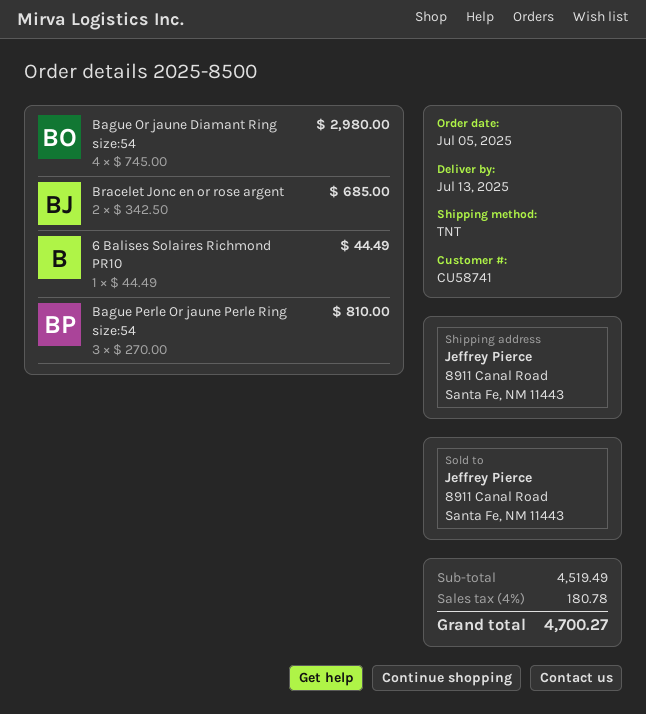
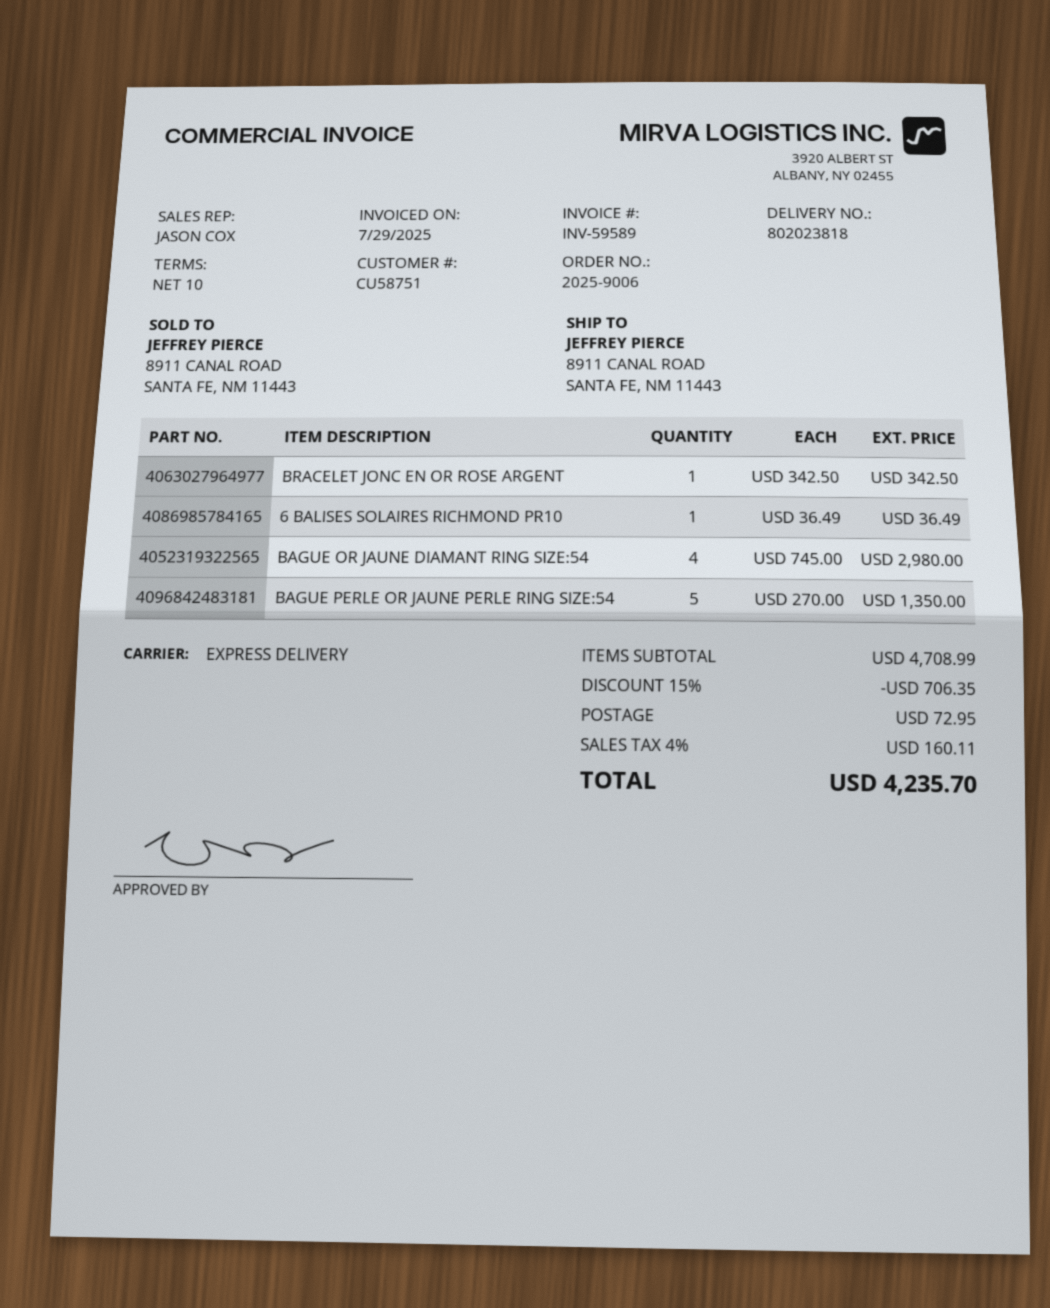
order number: 2025-8500 -> 2025-9006
customer number: CU58741 -> CU58751
shipping method: TNT -> express
Bracelet Jonc en or rose argent: 2 x 342.50 = 685.00 -> 1 x 342.50 = 342.50
6 Balises Solaires Richmond PR10: 1 x 44.49 = 44.49 -> 1 x 36.49 = 36.49
Bague Perle Or jaune Perle Ring size:54: 3 x 270.00 = 810.00 -> 5 x 270.00 = 1350.00
subtotal: 4519.49 -> 4708.99
discount: none -> 15% = 706.35
shipping: none -> 72.95
tax: 4% = 180.78 -> 4% = 160.11
total: 4700.27 -> 4235.70

